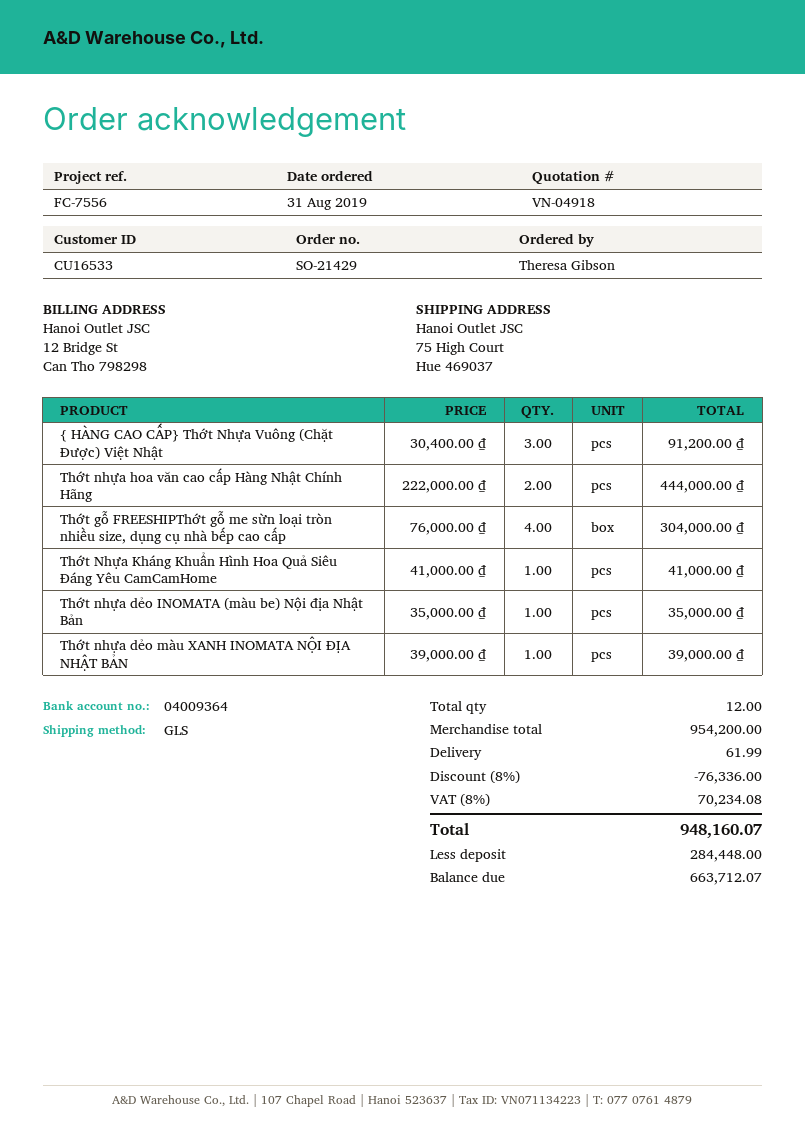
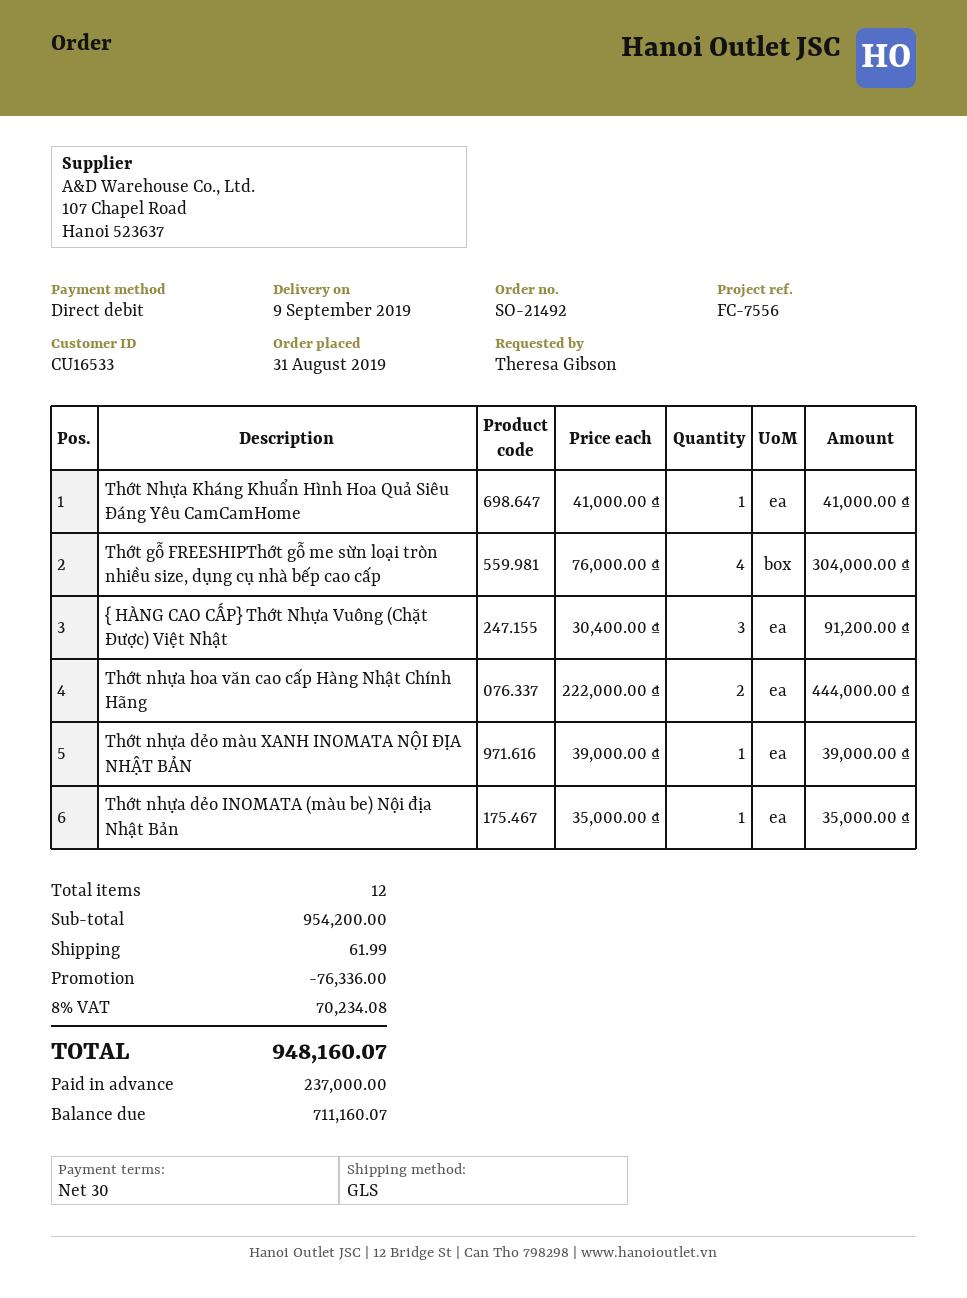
order number: SO-21429 -> SO-21492
deposit: 284448.00 -> 237000.00
balance: 663712.07 -> 711160.07

